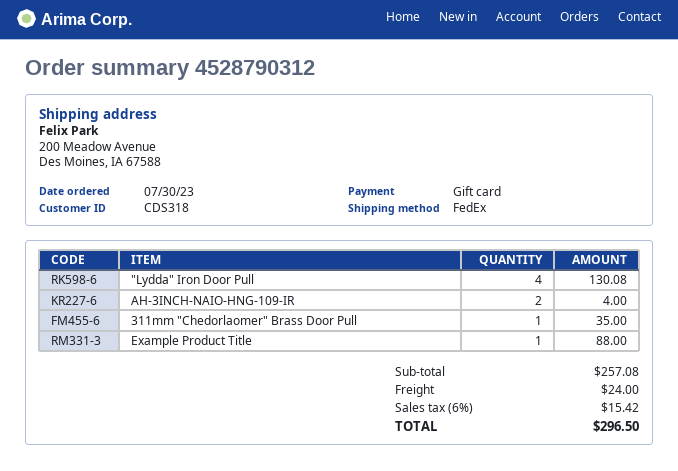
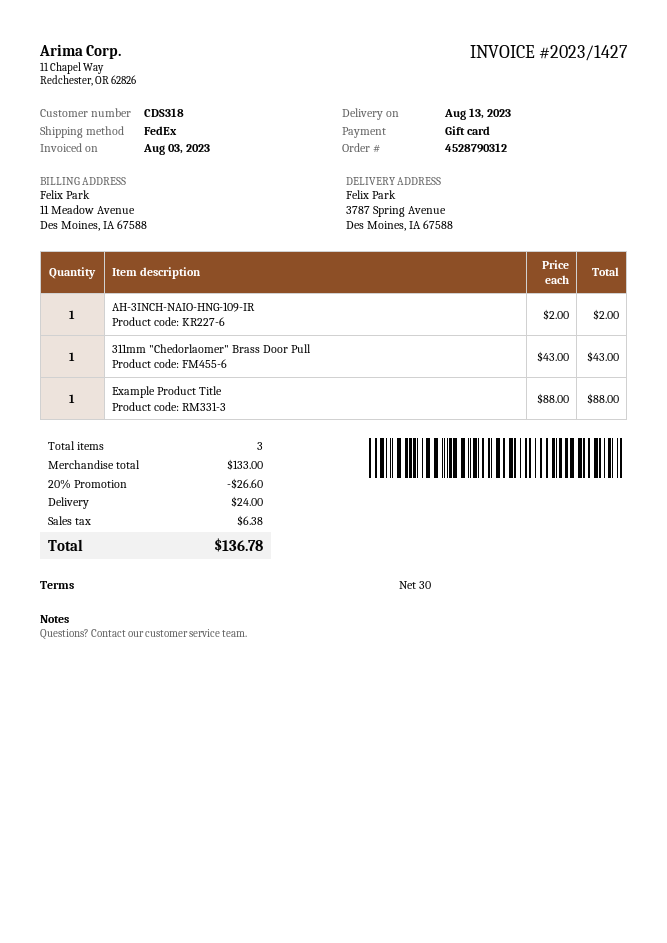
ship to: 200 Meadow Avenue, Des Moines, IA 67588 -> 3787 Spring Avenue, Des Moines, IA 67588
"Lydda" Iron Door Pull: 4 for 130.08 -> none
AH-3INCH-NAIO-HNG-109-IR: 2 for 4.00 -> 1 for 2.00
311mm "Chedorlaomer" Brass Door Pull: 1 for 35.00 -> 1 for 43.00
subtotal: 257.08 -> 133.00
discount: none -> 20% = 26.60
tax: 15.42 -> 6.38
total: 296.50 -> 136.78

